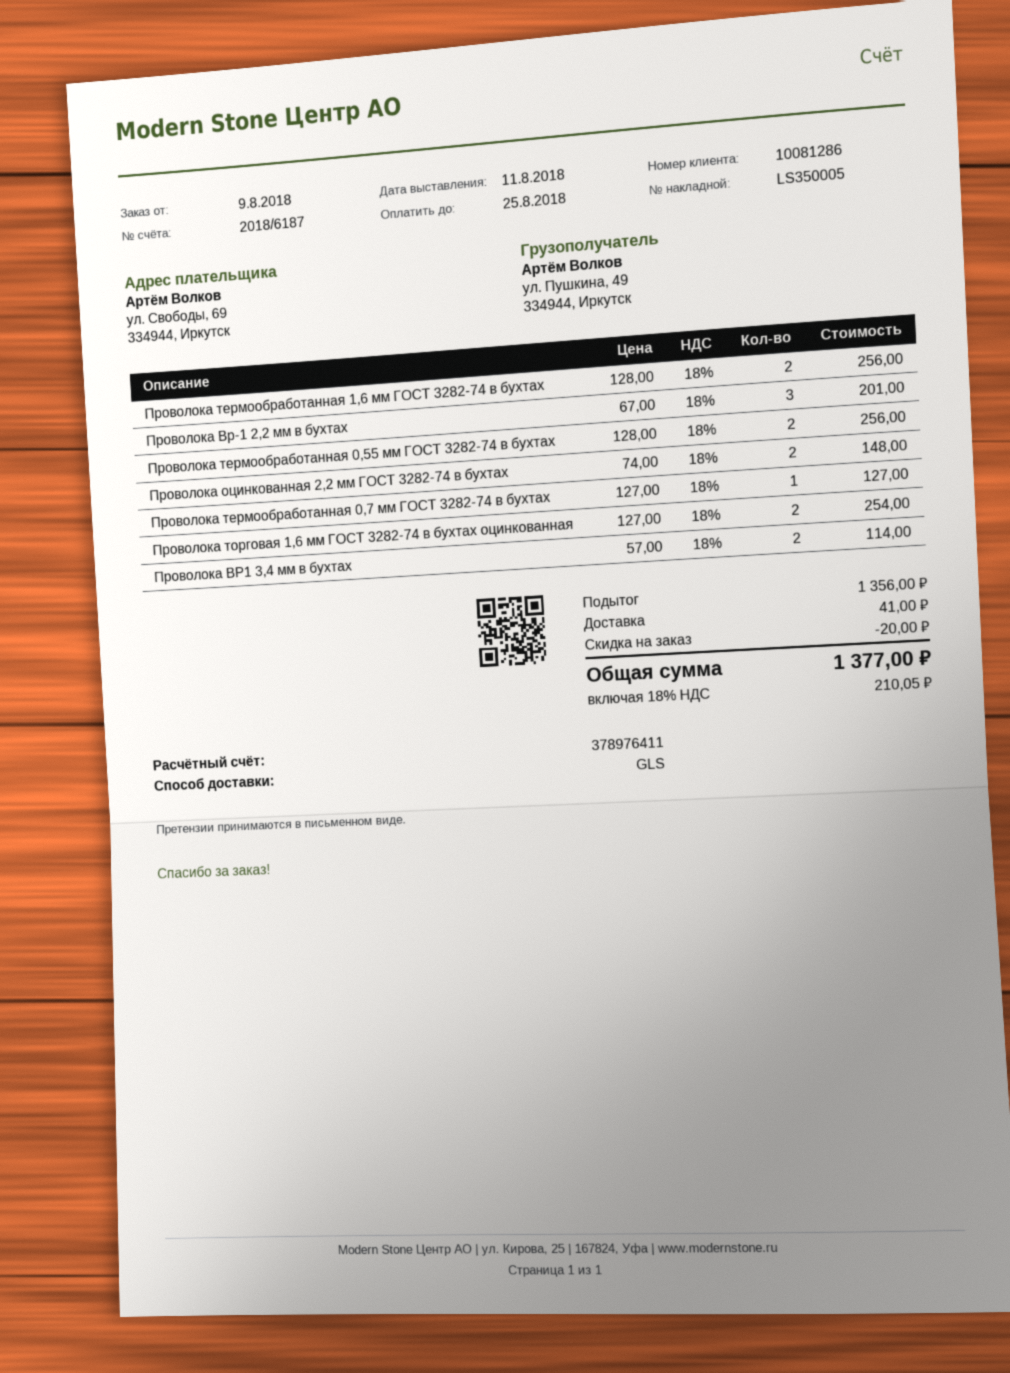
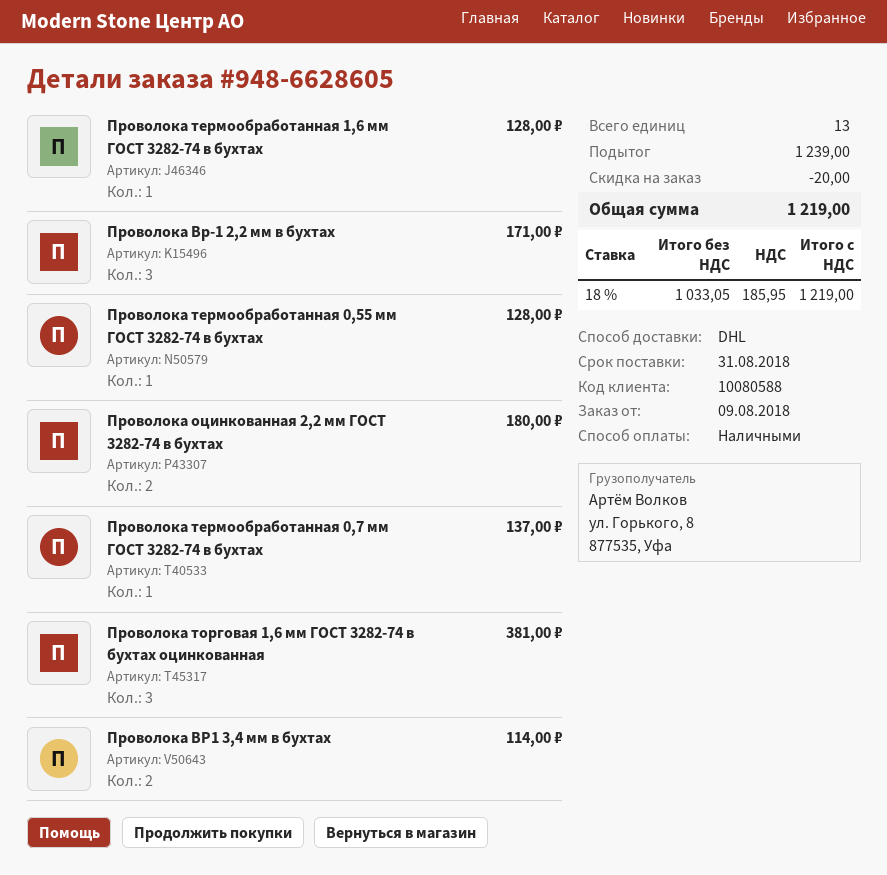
customer number: 10081286 -> 10080588
shipping method: GLS -> DHL
ship to: ул. Пушкина, 49, 334944, Иркутск -> ул. Горького, 8, 877535, Уфа
Проволока термообработанная 1,6 мм ГОСТ 3282-74 в бухтах: 2 for 256.00 -> 1 for 128.00
Проволока Вр-1 2,2 мм в бухтах: 3 for 201.00 -> 3 for 171.00
Проволока термообработанная 0,55 мм ГОСТ 3282-74 в бухтах: 2 for 256.00 -> 1 for 128.00
Проволока оцинкованная 2,2 мм ГОСТ 3282-74 в бухтах: 2 for 148.00 -> 2 for 180.00
Проволока термообработанная 0,7 мм ГОСТ 3282-74 в бухтах: 1 for 127.00 -> 1 for 137.00
Проволока торговая 1,6 мм ГОСТ 3282-74 в бухтах оцинкованная: 2 for 254.00 -> 3 for 381.00
subtotal: 1356.00 -> 1239.00
shipping: 41.00 -> none
tax: 18% = 210.05 -> 18% = 185.95
total: 1377.00 -> 1219.00

